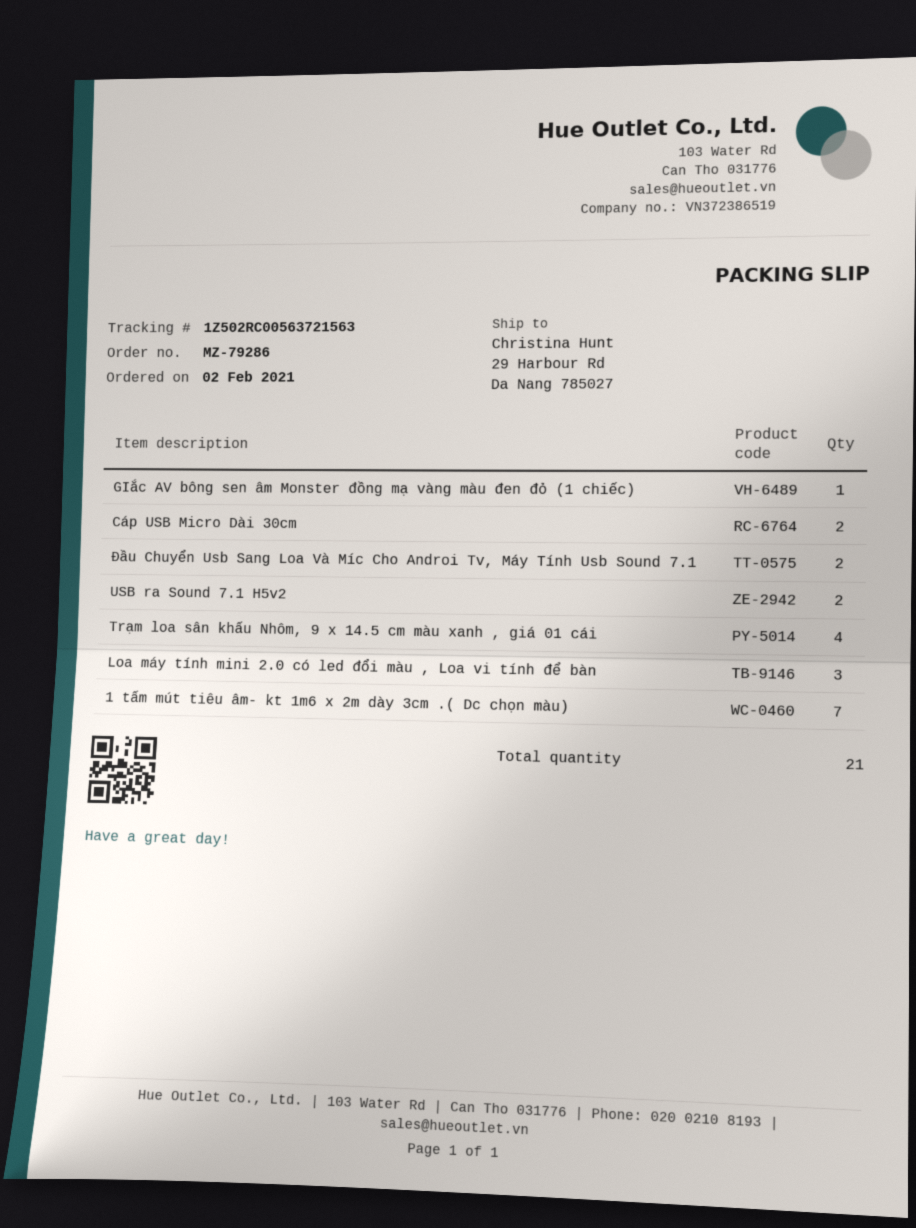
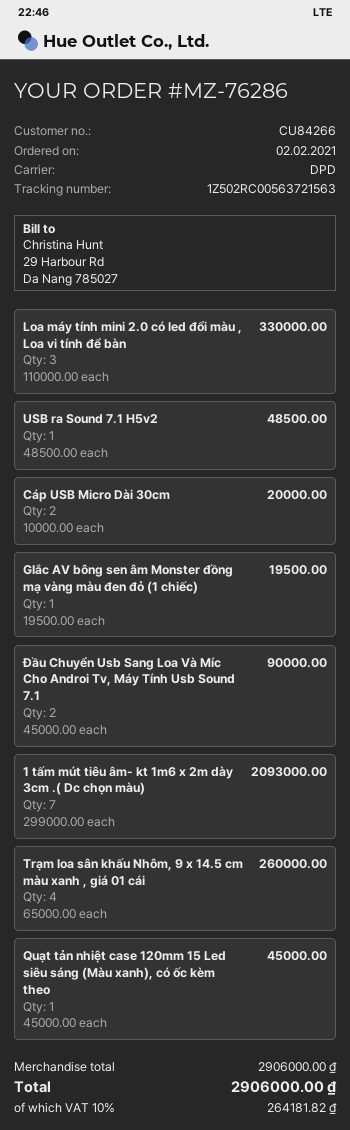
order number: MZ-79286 -> MZ-76286
USB ra Sound 7.1 H5v2: 2 -> 1
Quạt tản nhiệt case 120mm 15 Led siêu sáng (Màu xanh), có ốc kèm theo: none -> 1

